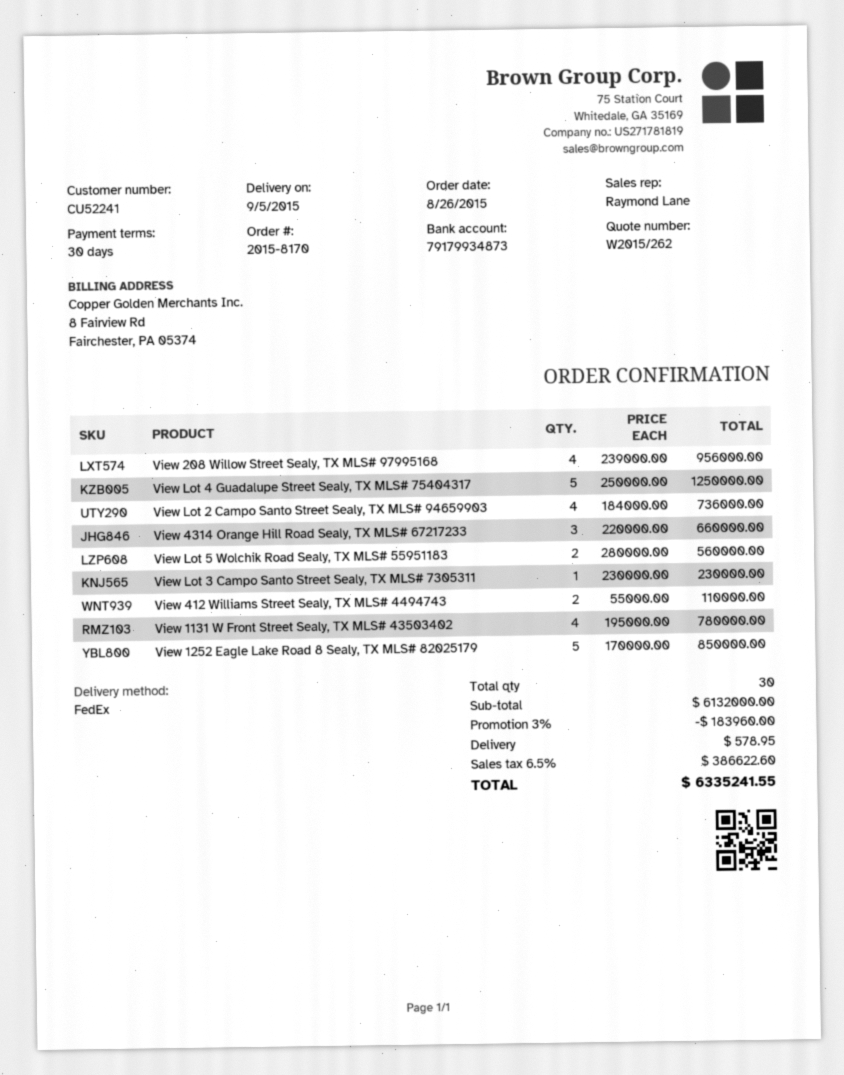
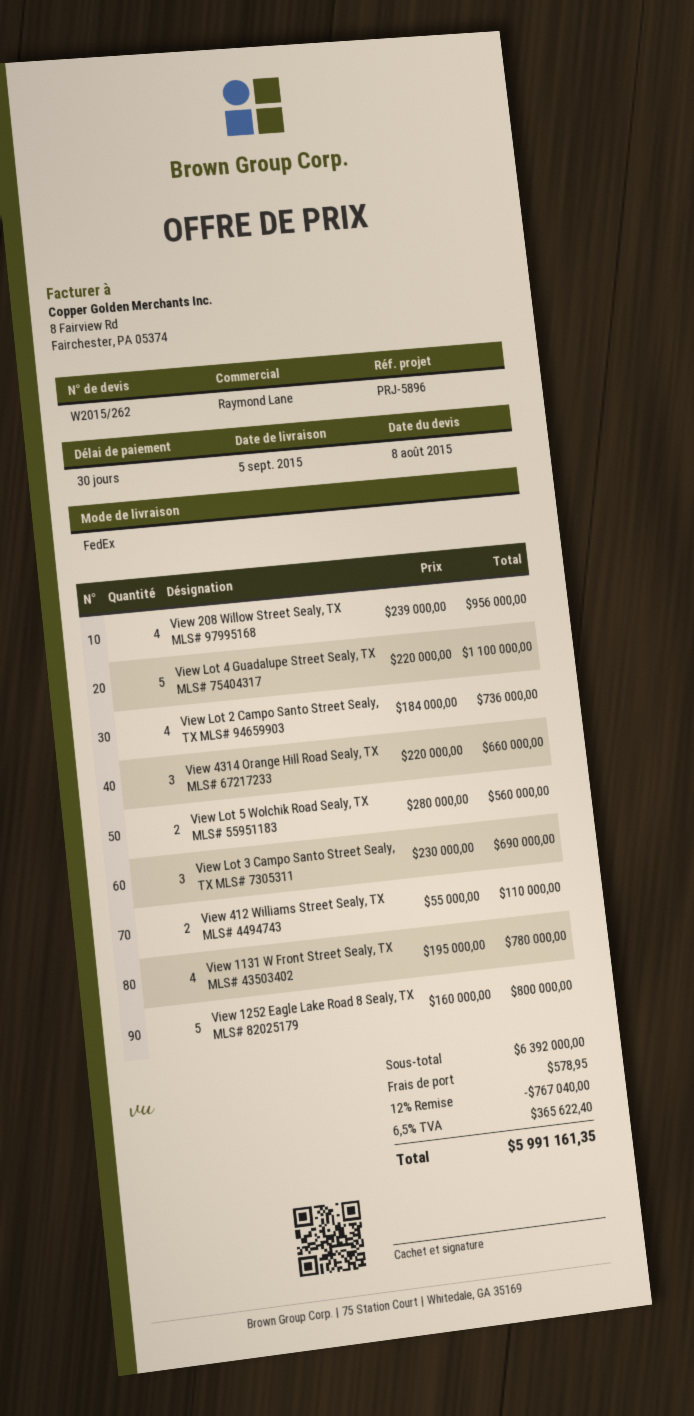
View Lot 4 Guadalupe Street Sealy, TX MLS# 75404317: 5 x 250000.00 = 1250000.00 -> 5 x 220000.00 = 1100000.00
View Lot 3 Campo Santo Street Sealy, TX MLS# 7305311: 1 x 230000.00 = 230000.00 -> 3 x 230000.00 = 690000.00
View 1252 Eagle Lake Road 8 Sealy, TX MLS# 82025179: 5 x 170000.00 = 850000.00 -> 5 x 160000.00 = 800000.00
subtotal: 6132000.00 -> 6392000.00
discount: 3% = 183960.00 -> 12% = 767040.00
tax: 6.5% = 386622.60 -> 6.5% = 365622.40
total: 6335241.55 -> 5991161.35

